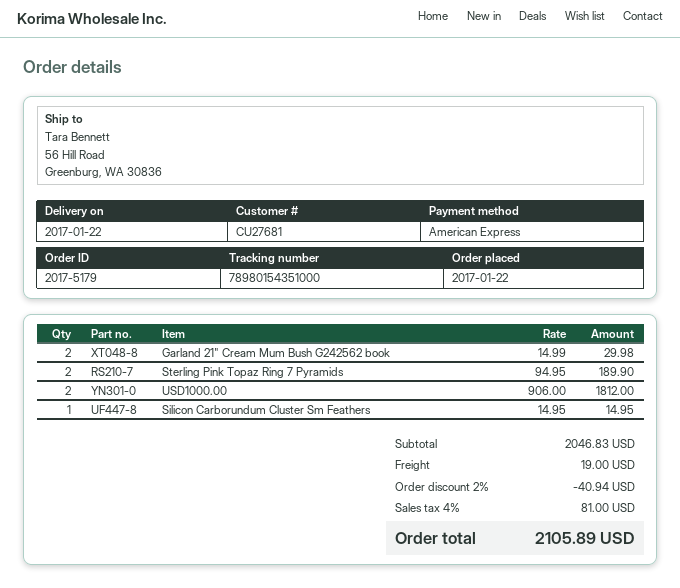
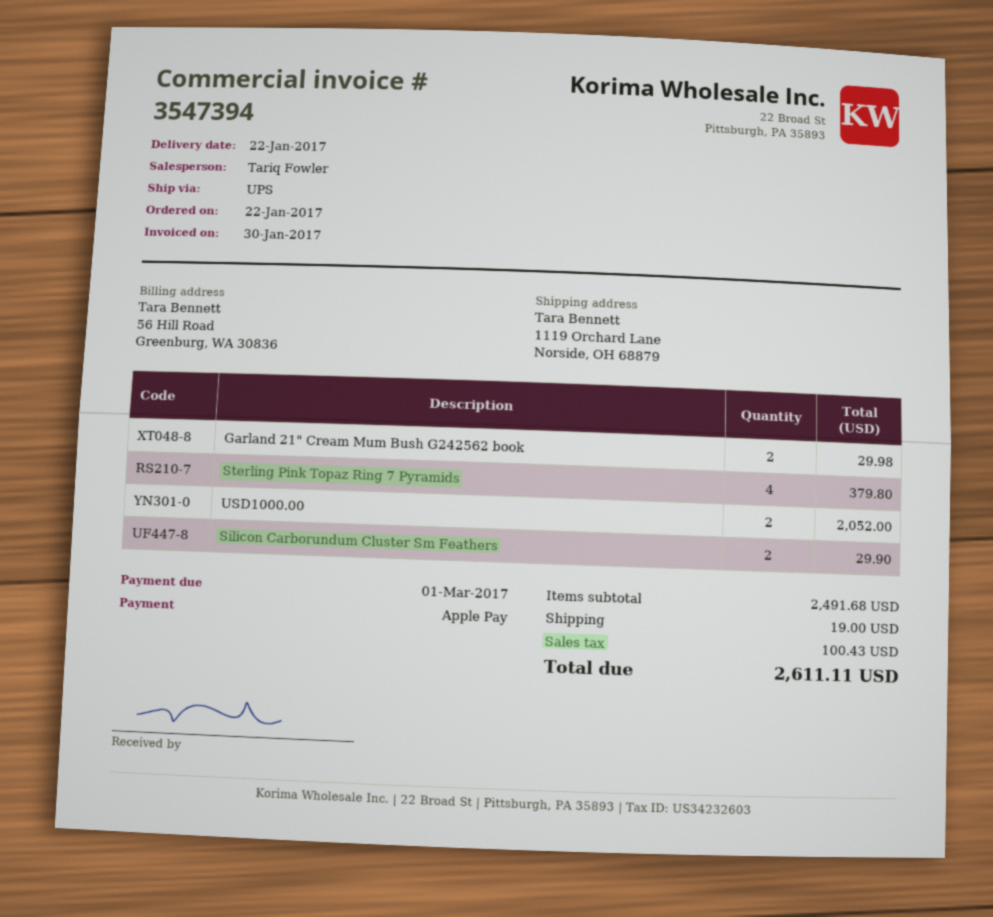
payment method: American Express -> Apple Pay
ship to: 56 Hill Road, Greenburg, WA 30836 -> 1119 Orchard Lane, Norside, OH 68879
Sterling Pink Topaz Ring 7 Pyramids: 2 for 189.90 -> 4 for 379.80
USD1000.00: 2 for 1812.00 -> 2 for 2052.00
Silicon Carborundum Cluster Sm Feathers: 1 for 14.95 -> 2 for 29.90
subtotal: 2046.83 -> 2491.68
discount: 2% = 40.94 -> none
tax: 81.00 -> 100.43
total: 2105.89 -> 2611.11

